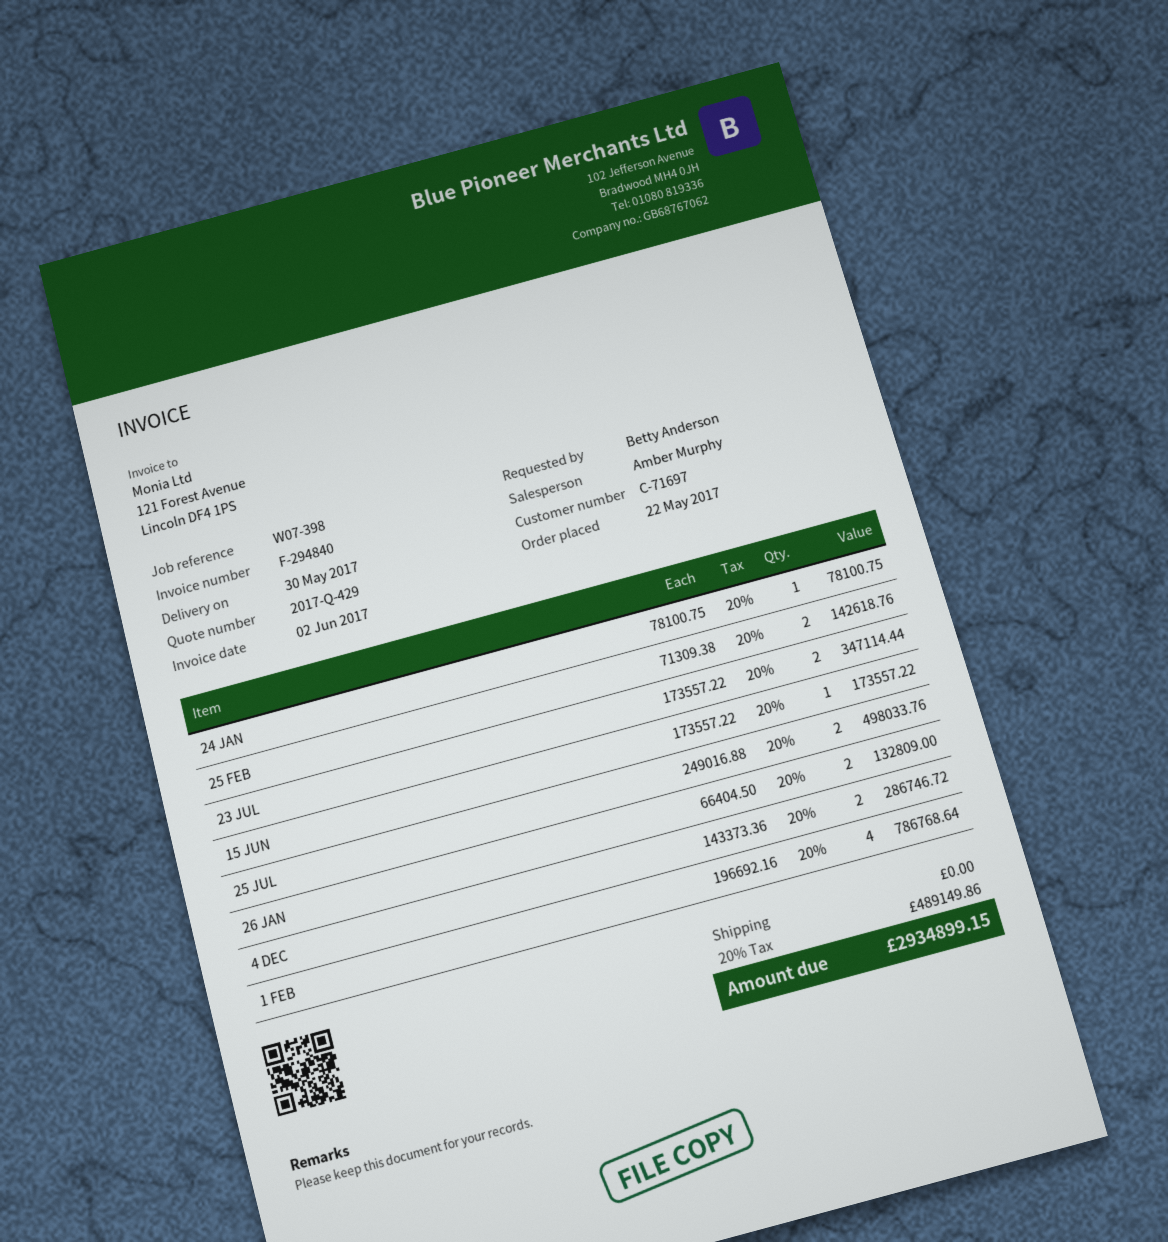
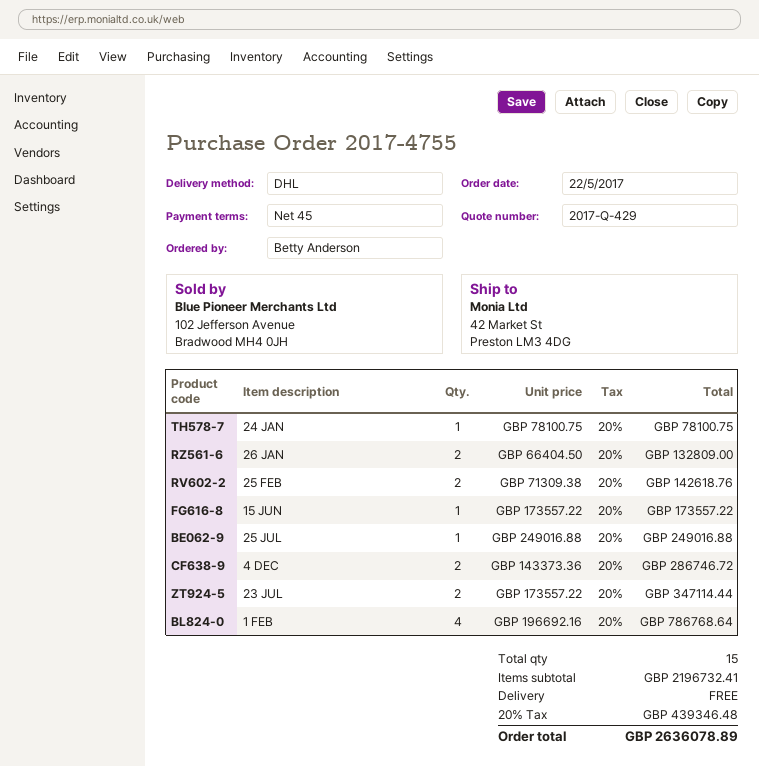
25 JUL: 2 x 249016.88 = 498033.76 -> 1 x 249016.88 = 249016.88
tax: 20% = 489149.86 -> 20% = 439346.48
total: 2934899.15 -> 2636078.89

